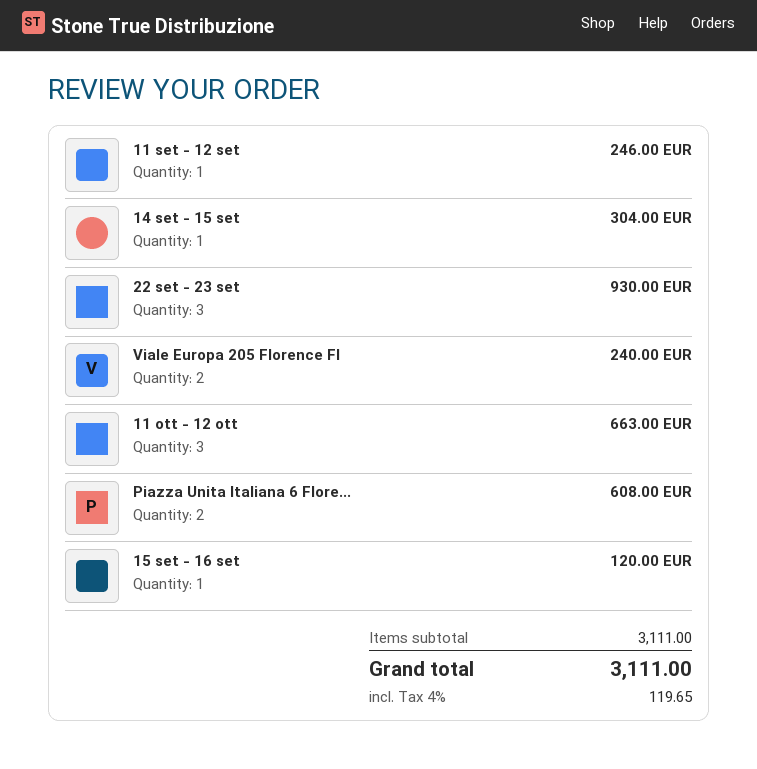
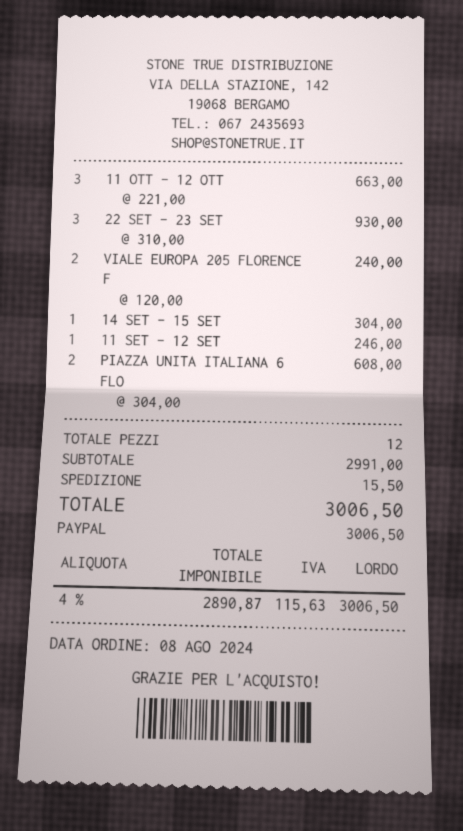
15 set - 16 set: 1 for 120.00 -> none
subtotal: 3111.00 -> 2991.00
shipping: none -> 15.50
tax: 4% = 119.65 -> 4% = 115.63
total: 3111.00 -> 3006.50

